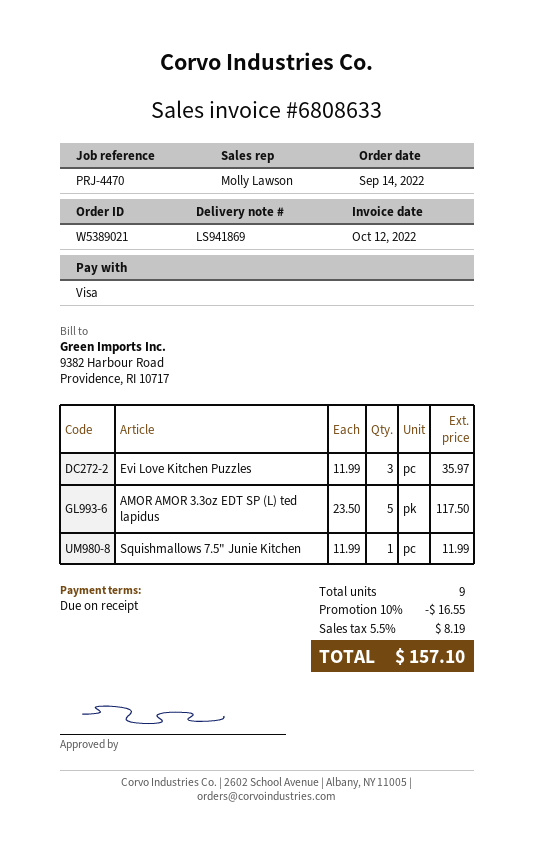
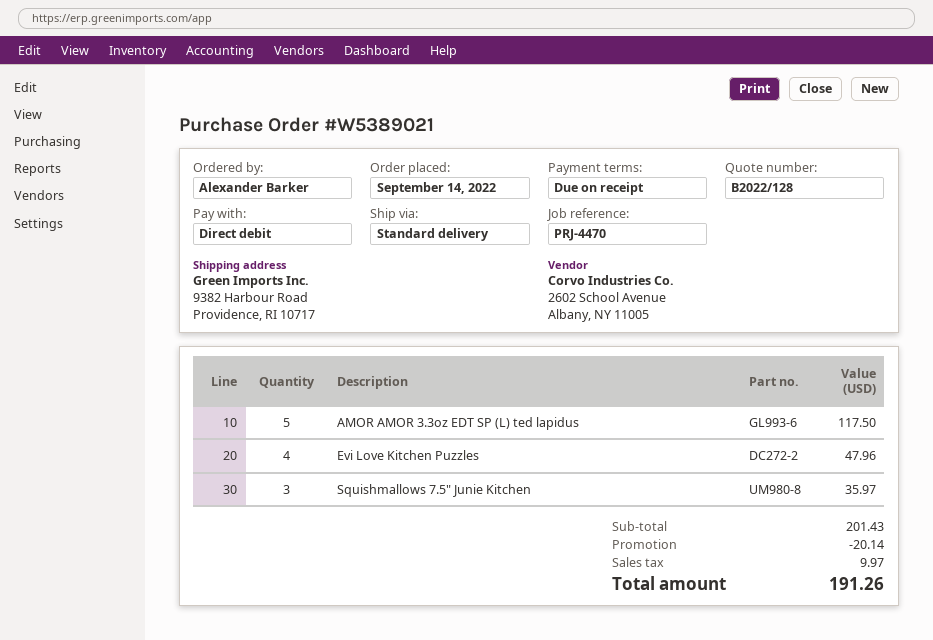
payment method: Visa -> direct debit
Evi Love Kitchen Puzzles: 3 for 35.97 -> 4 for 47.96
Squishmallows 7.5" Junie Kitchen: 1 for 11.99 -> 3 for 35.97
discount: 16.55 -> 20.14
tax: 8.19 -> 9.97
total: 157.10 -> 191.26

